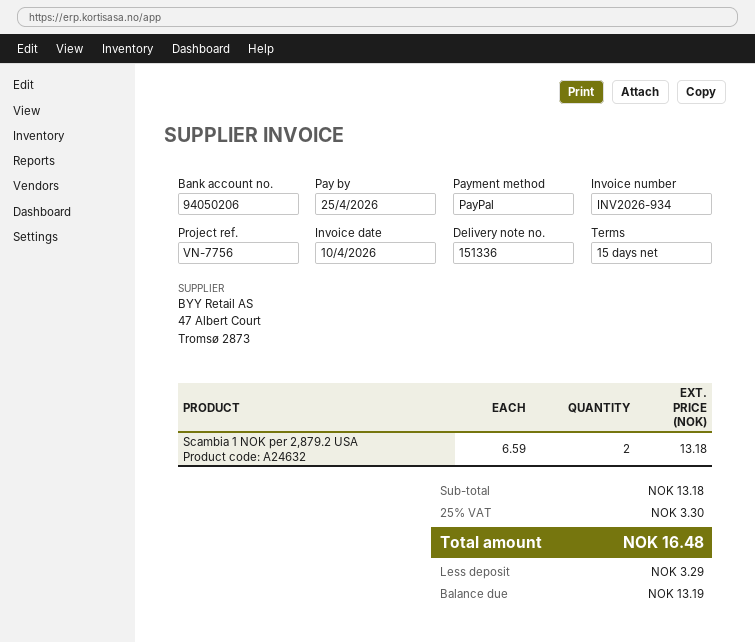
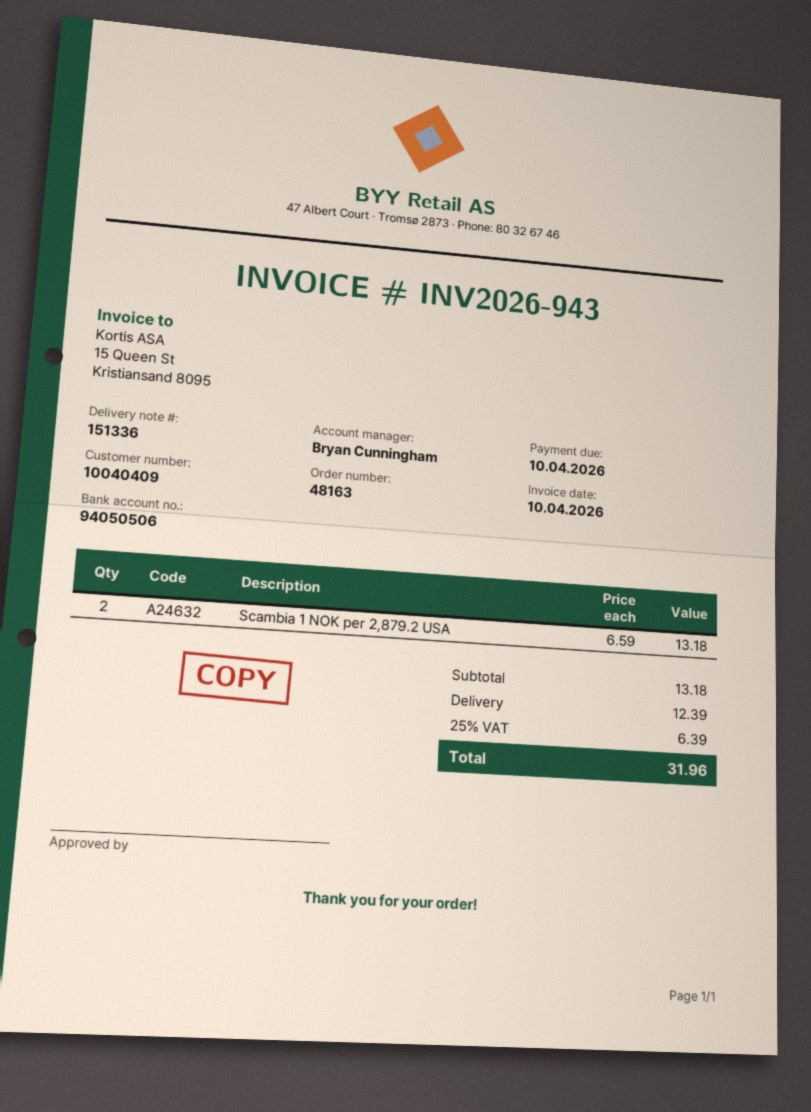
invoice number: INV2026-934 -> INV2026-943
due date: 2026-04-25 -> 2026-04-10
bank account: 94050206 -> 94050506
shipping: none -> 12.39
tax: 25% = 3.30 -> 25% = 6.39
total: 16.48 -> 31.96

